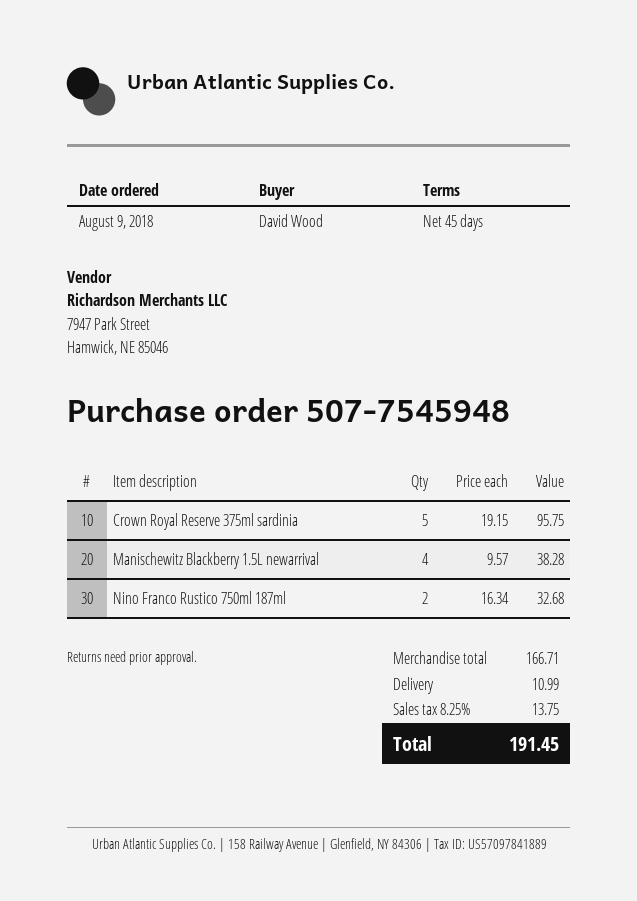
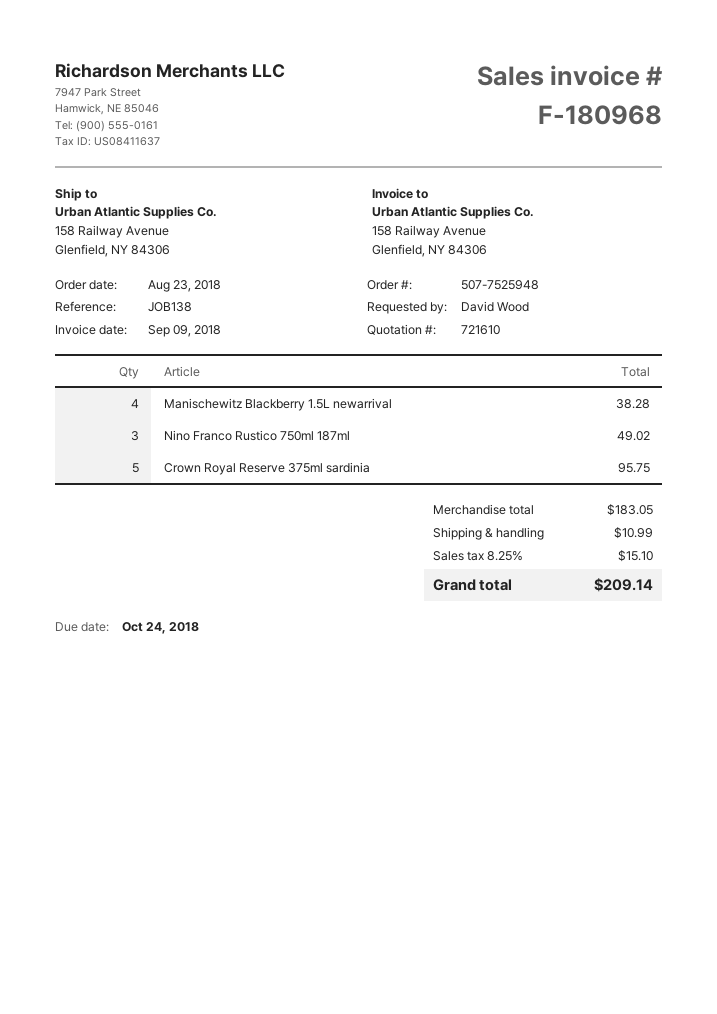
order number: 507-7545948 -> 507-7525948
order date: 2018-08-09 -> 2018-08-23
Nino Franco Rustico 750ml 187ml: 2 for 32.68 -> 3 for 49.02
subtotal: 166.71 -> 183.05
tax: 8.25% = 13.75 -> 8.25% = 15.10
total: 191.45 -> 209.14

